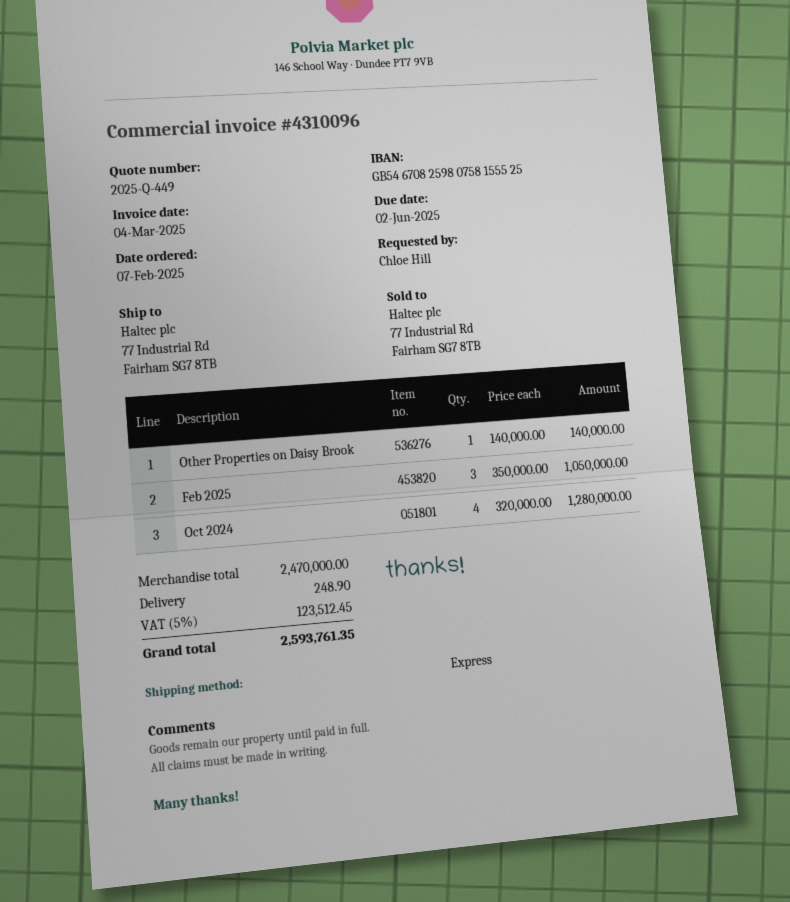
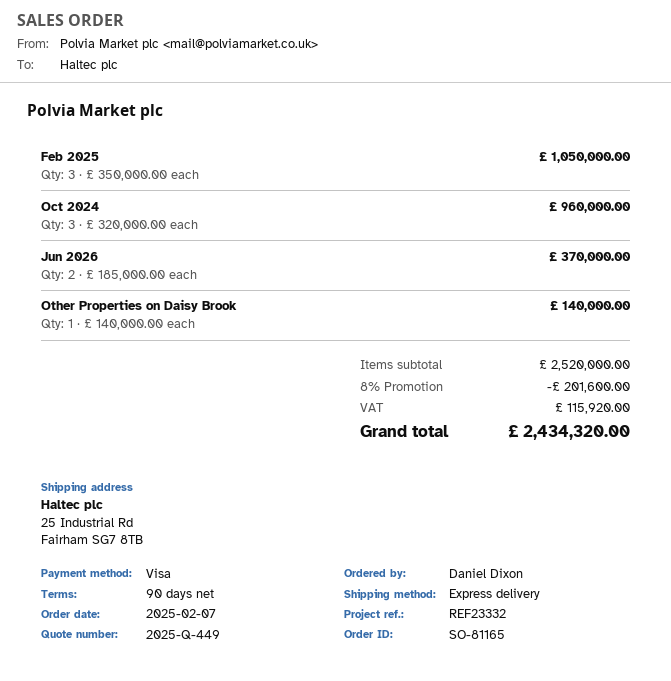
ordered by: Chloe Hill -> Daniel Dixon
ship to: 77 Industrial Rd, Fairham SG7 8TB -> 25 Industrial Rd, Fairham SG7 8TB
Oct 2024: 4 x 320000.00 = 1280000.00 -> 3 x 320000.00 = 960000.00
Jun 2026: none -> 2 x 185000.00 = 370000.00
subtotal: 2470000.00 -> 2520000.00
discount: none -> 8% = 201600.00
shipping: 248.90 -> none
tax: 123512.45 -> 115920.00
total: 2593761.35 -> 2434320.00

